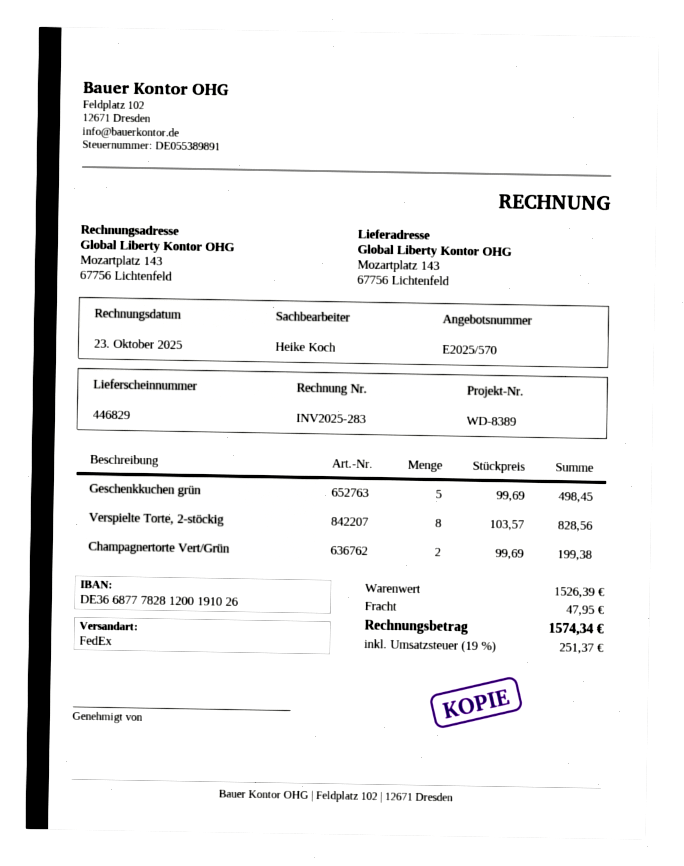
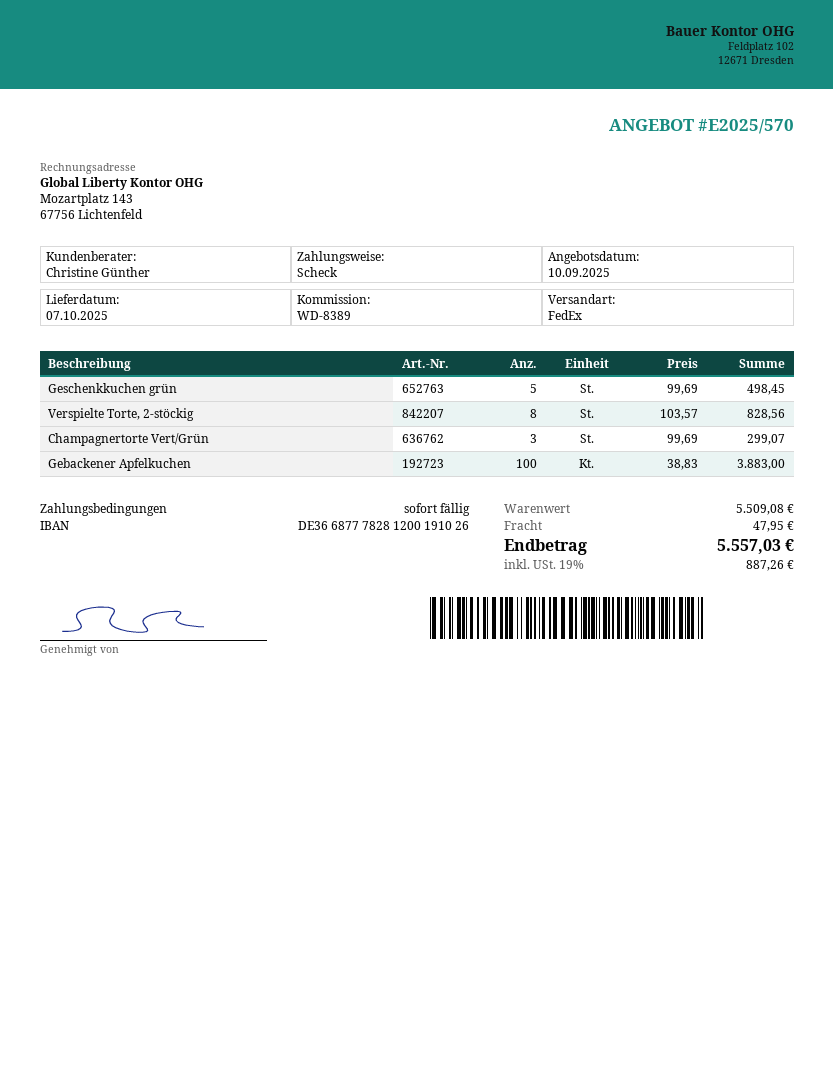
sales rep: Heike Koch -> Christine Günther
Champagnertorte Vert/Grün: 2 x 99.69 = 199.38 -> 3 x 99.69 = 299.07
Gebackener Apfelkuchen: none -> 100 x 38.83 = 3883.00
subtotal: 1526.39 -> 5509.08
tax: 19% = 251.37 -> 19% = 887.26
total: 1574.34 -> 5557.03

